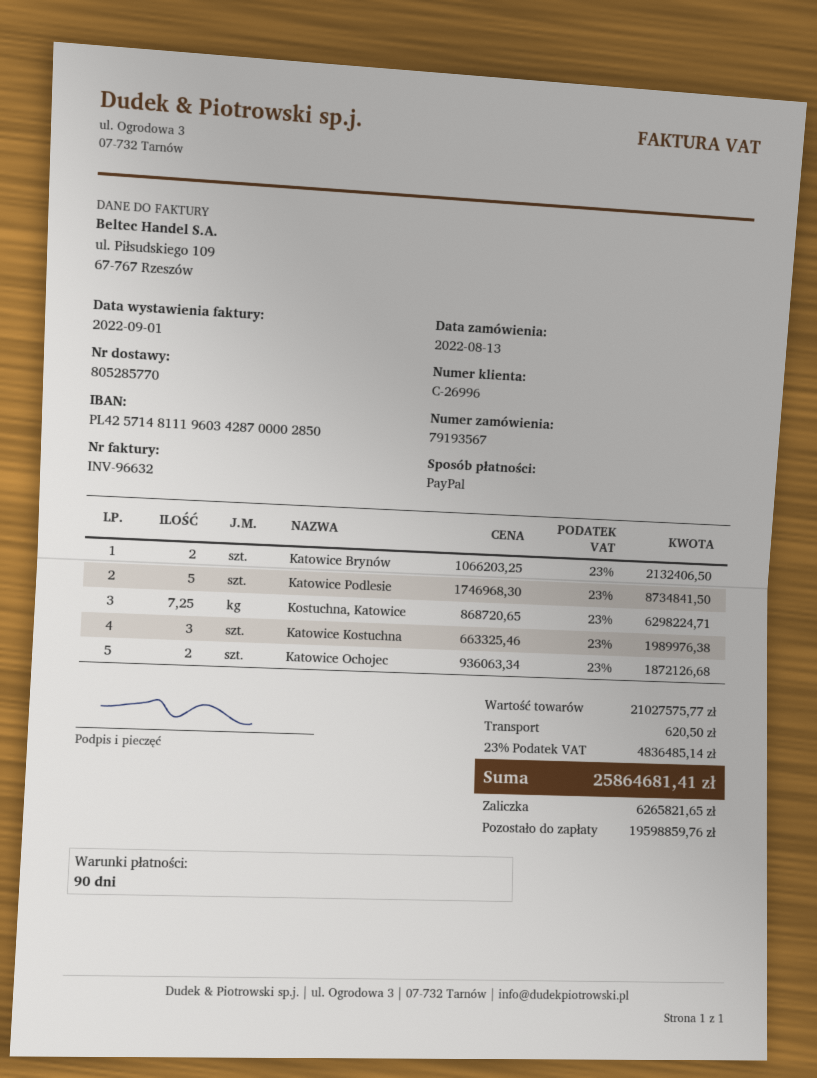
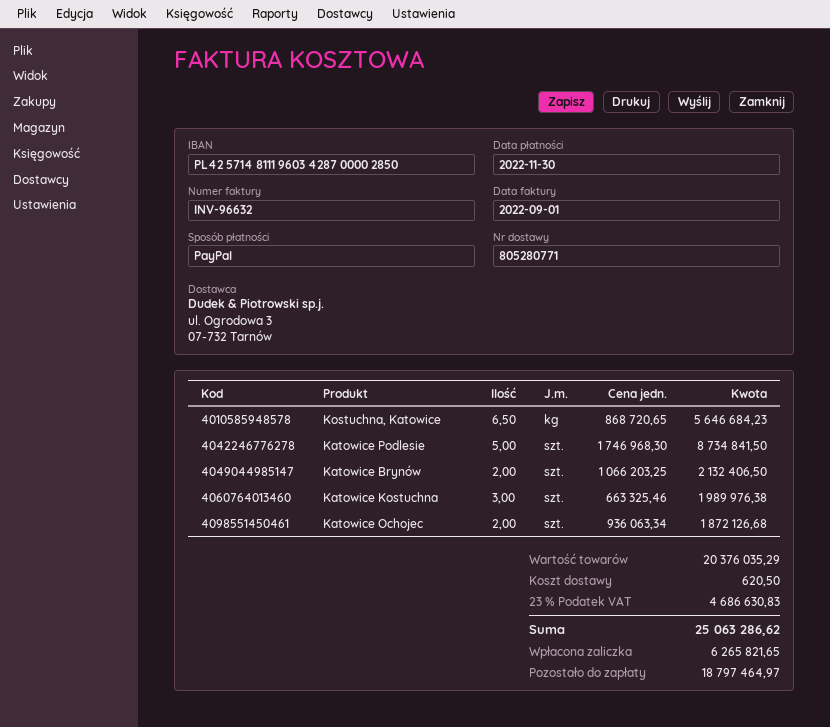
delivery note number: 805285770 -> 805280771
Kostuchna, Katowice: 7.25 x 868720.65 = 6298224.71 -> 6.5 x 868720.65 = 5646684.23
subtotal: 21027575.77 -> 20376035.29
tax: 23% = 4836485.14 -> 23% = 4686630.83
total: 25864681.41 -> 25063286.62
balance: 19598859.76 -> 18797464.97

